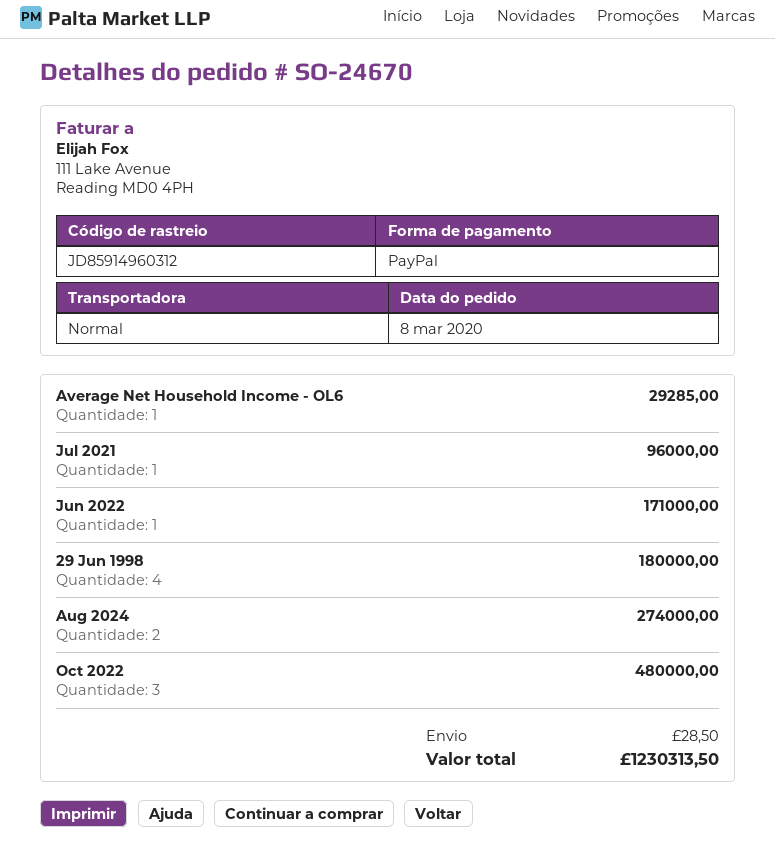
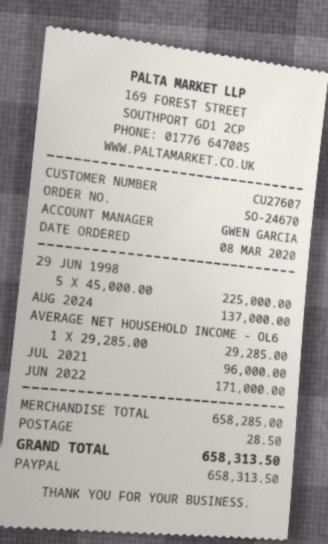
29 Jun 1998: 4 for 180000.00 -> 5 for 225000.00
Aug 2024: 2 for 274000.00 -> 1 for 137000.00
Oct 2022: 3 for 480000.00 -> none
total: 1230313.50 -> 658313.50

